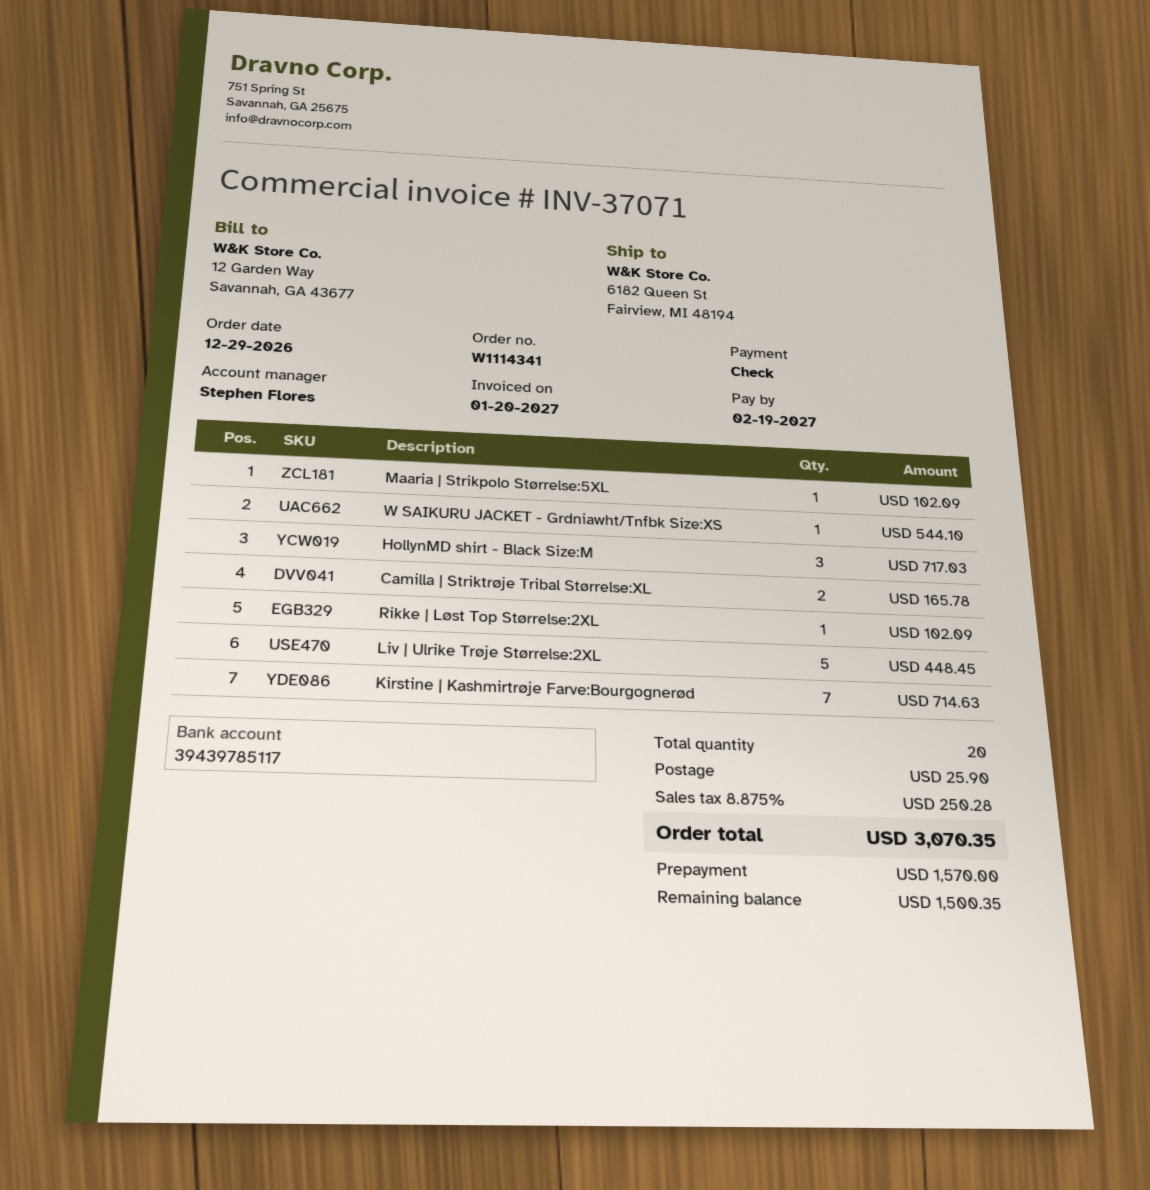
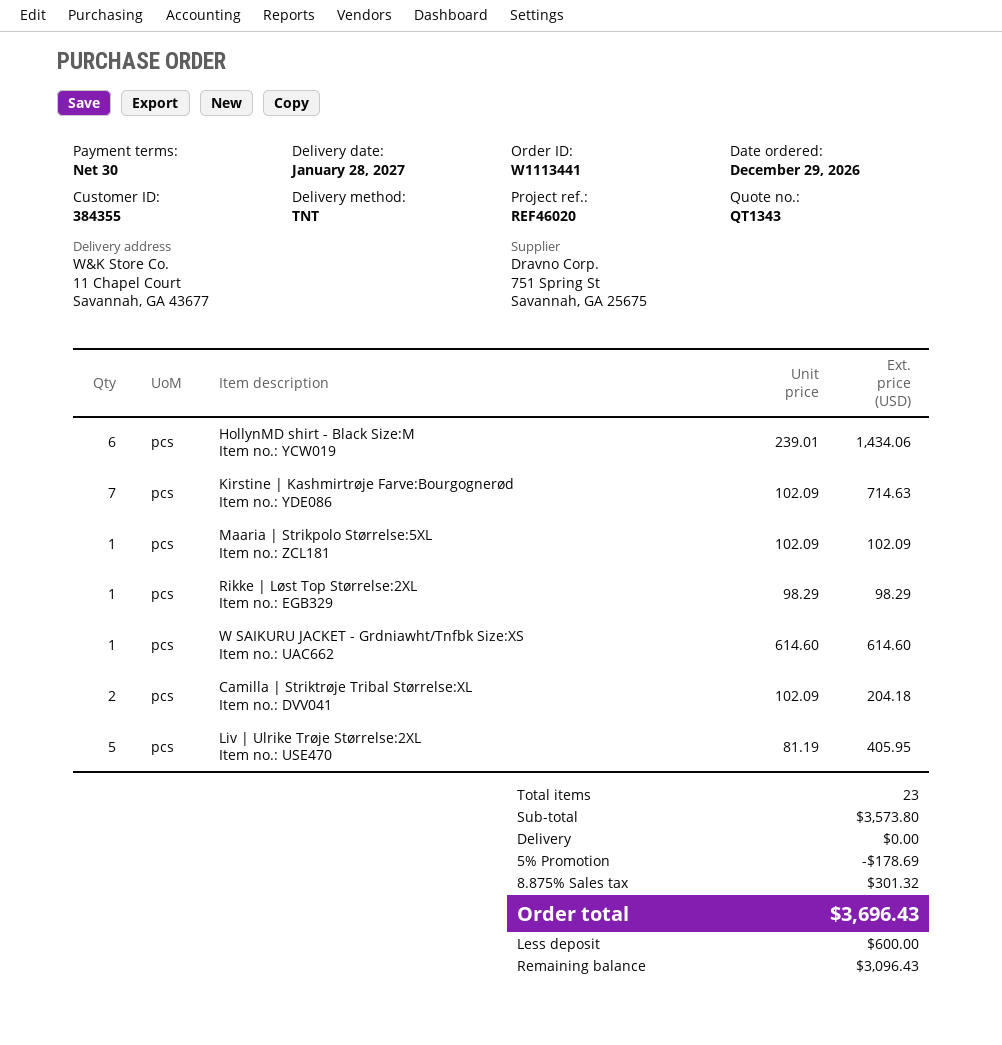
order number: W1114341 -> W1113441
ship to: 6182 Queen St, Fairview, MI 48194 -> 11 Chapel Court, Savannah, GA 43677
W SAIKURU JACKET - Grdniawht/Tnfbk Size:XS: 1 for 544.10 -> 1 for 614.60
HollynMD shirt - Black Size:M: 3 for 717.03 -> 6 for 1434.06
Camilla | Striktrøje Tribal Størrelse:XL: 2 for 165.78 -> 2 for 204.18
Rikke | Løst Top Størrelse:2XL: 1 for 102.09 -> 1 for 98.29
Liv | Ulrike Trøje Størrelse:2XL: 5 for 448.45 -> 5 for 405.95
total quantity: 20 -> 23
discount: none -> 5% = 178.69
shipping: 25.90 -> 0.00
tax: 8.875% = 250.28 -> 8.875% = 301.32
total: 3070.35 -> 3696.43
deposit: 1570.00 -> 600.00
balance: 1500.35 -> 3096.43

